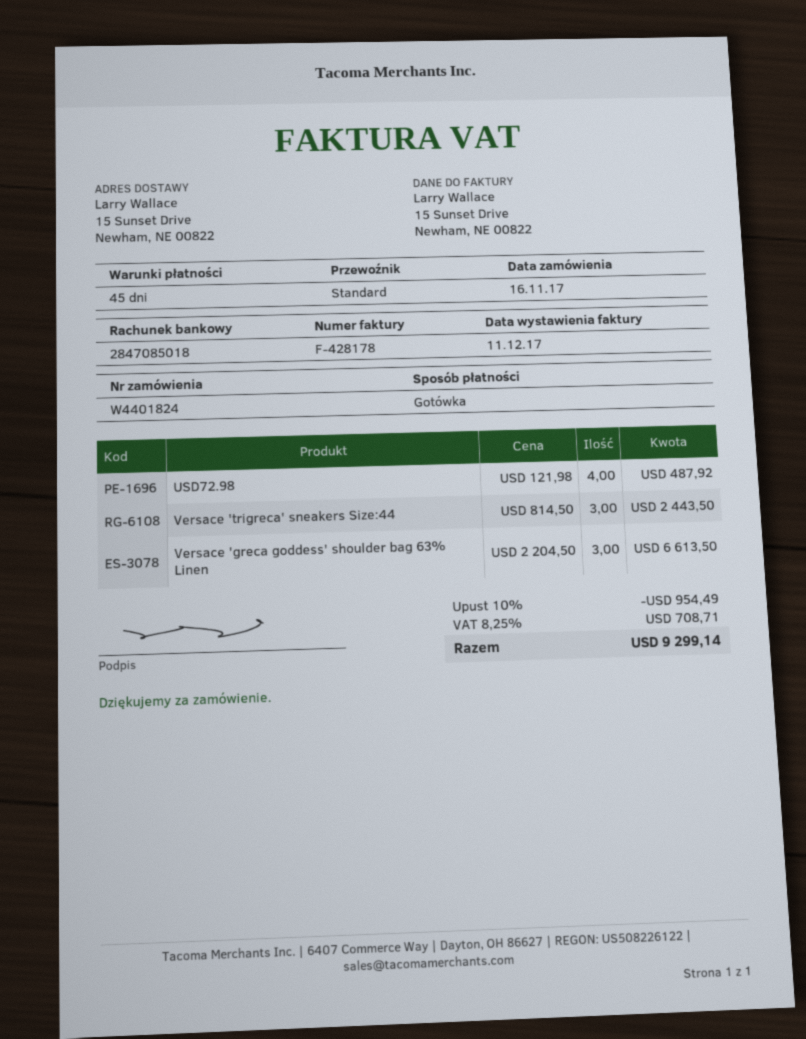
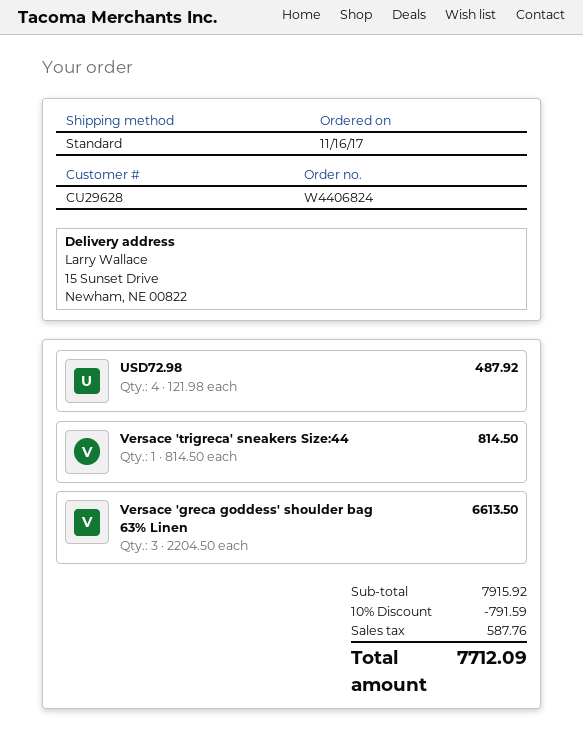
order number: W4401824 -> W4406824
Versace 'trigreca' sneakers Size:44: 3 x 814.50 = 2443.50 -> 1 x 814.50 = 814.50
discount: 10% = 954.49 -> 10% = 791.59
tax: 708.71 -> 587.76
total: 9299.14 -> 7712.09

